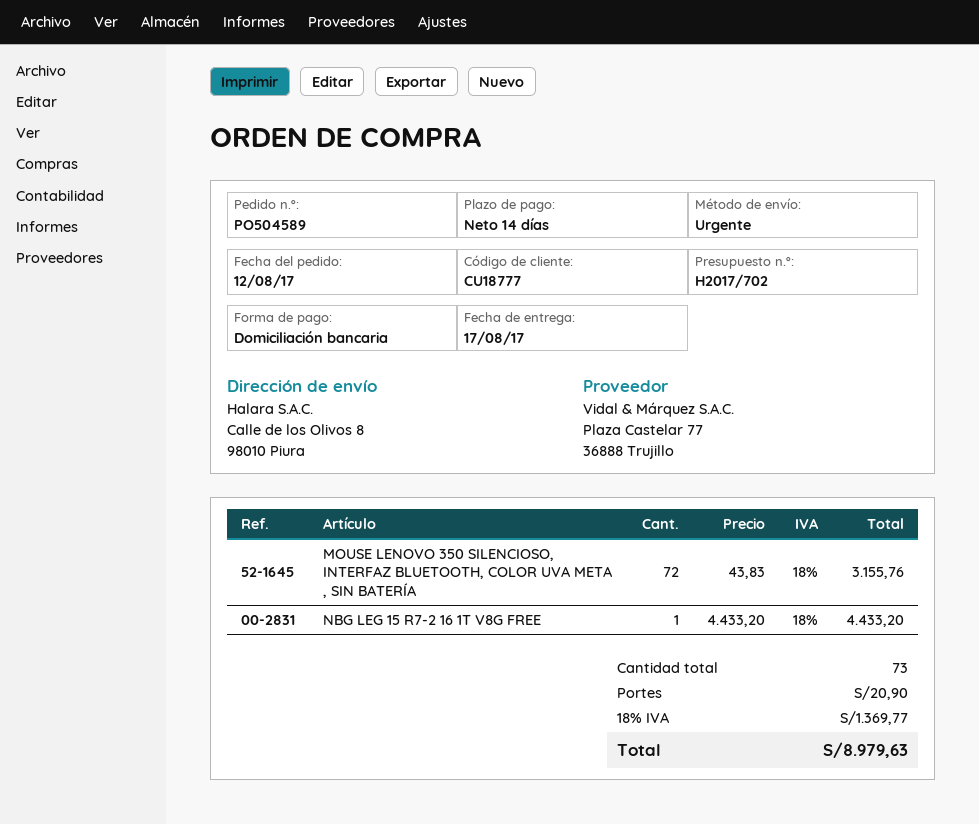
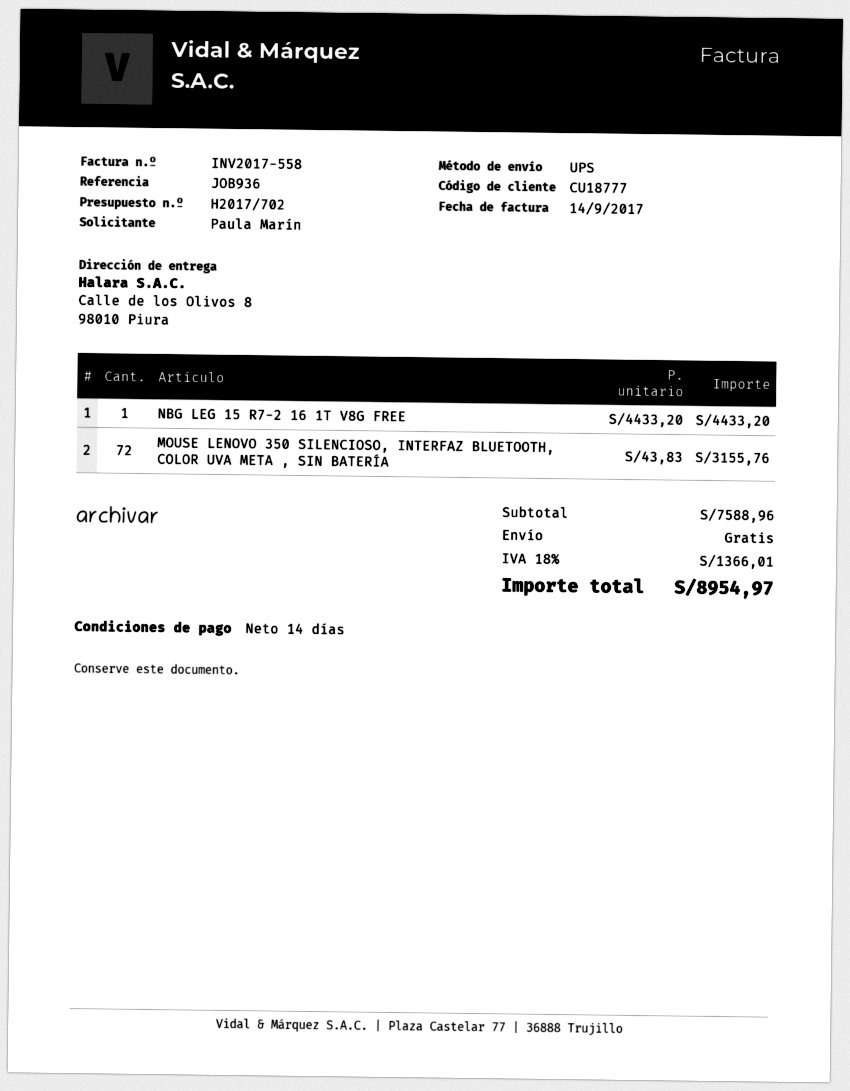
shipping method: express -> UPS
shipping: 20.90 -> 0.00
tax: 18% = 1369.77 -> 18% = 1366.01
total: 8979.63 -> 8954.97

